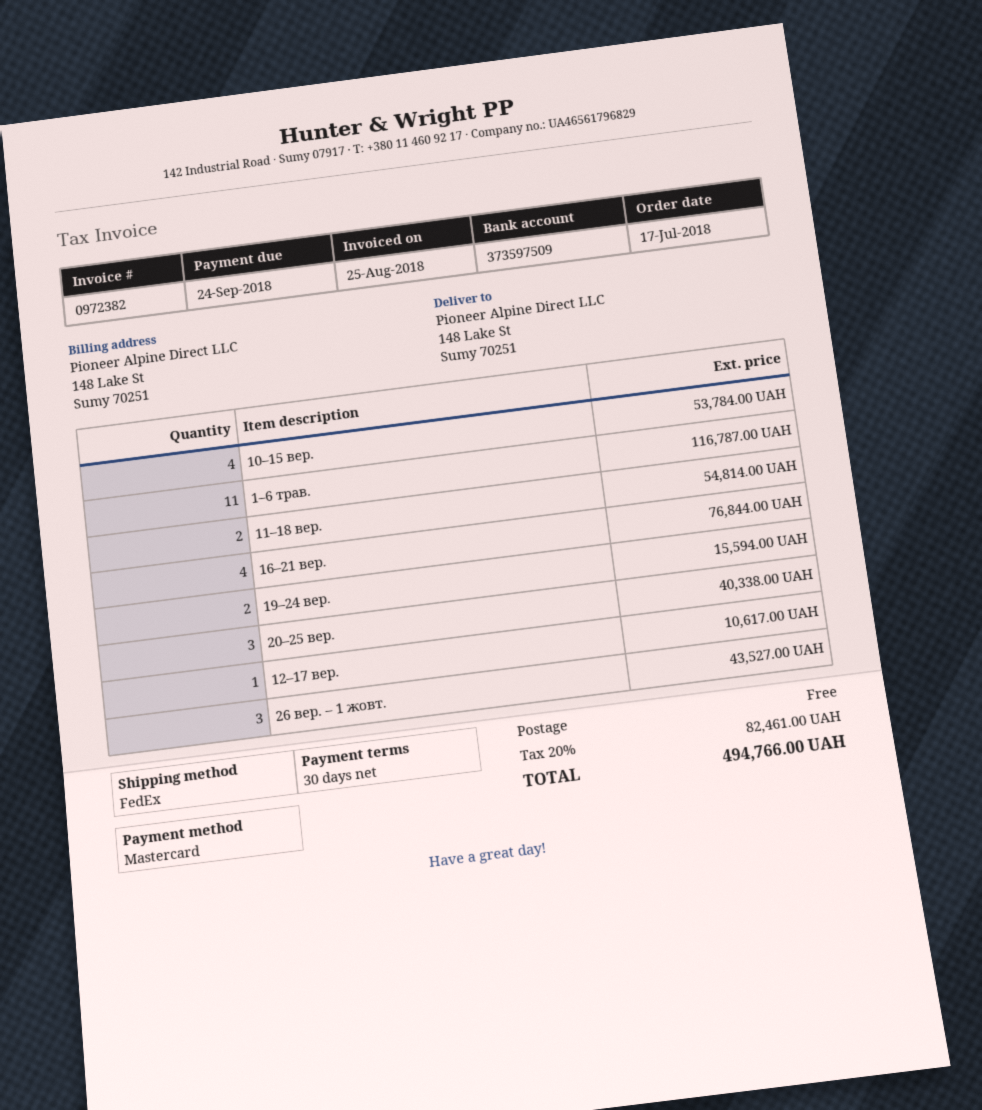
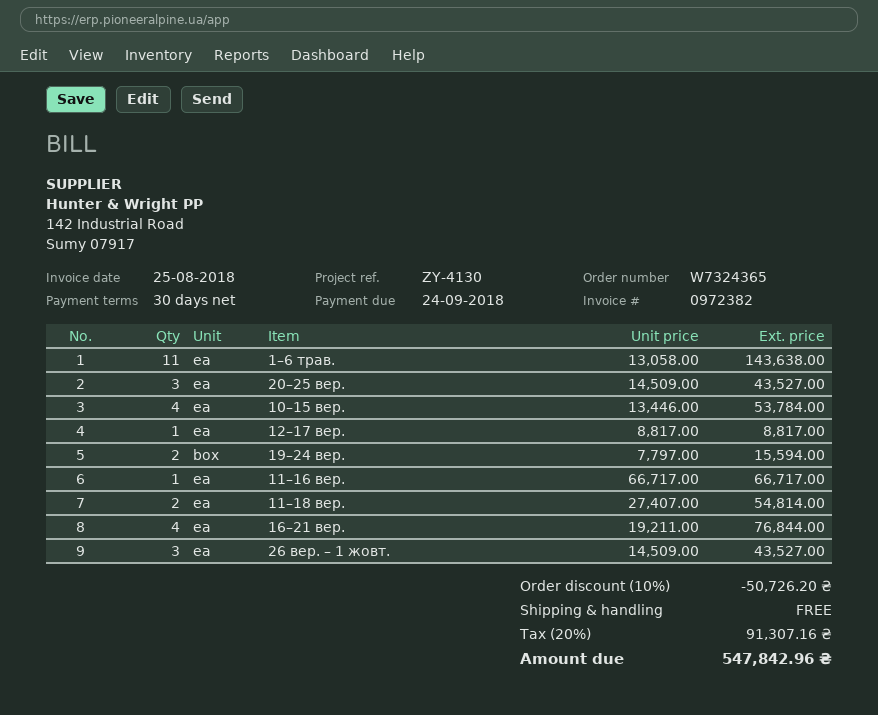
1–6 трав.: 11 for 116787.00 -> 11 for 143638.00
20–25 вер.: 3 for 40338.00 -> 3 for 43527.00
12–17 вер.: 1 for 10617.00 -> 1 for 8817.00
11–16 вер.: none -> 1 for 66717.00
discount: none -> 10% = 50726.20
tax: 20% = 82461.00 -> 20% = 91307.16
total: 494766.00 -> 547842.96

